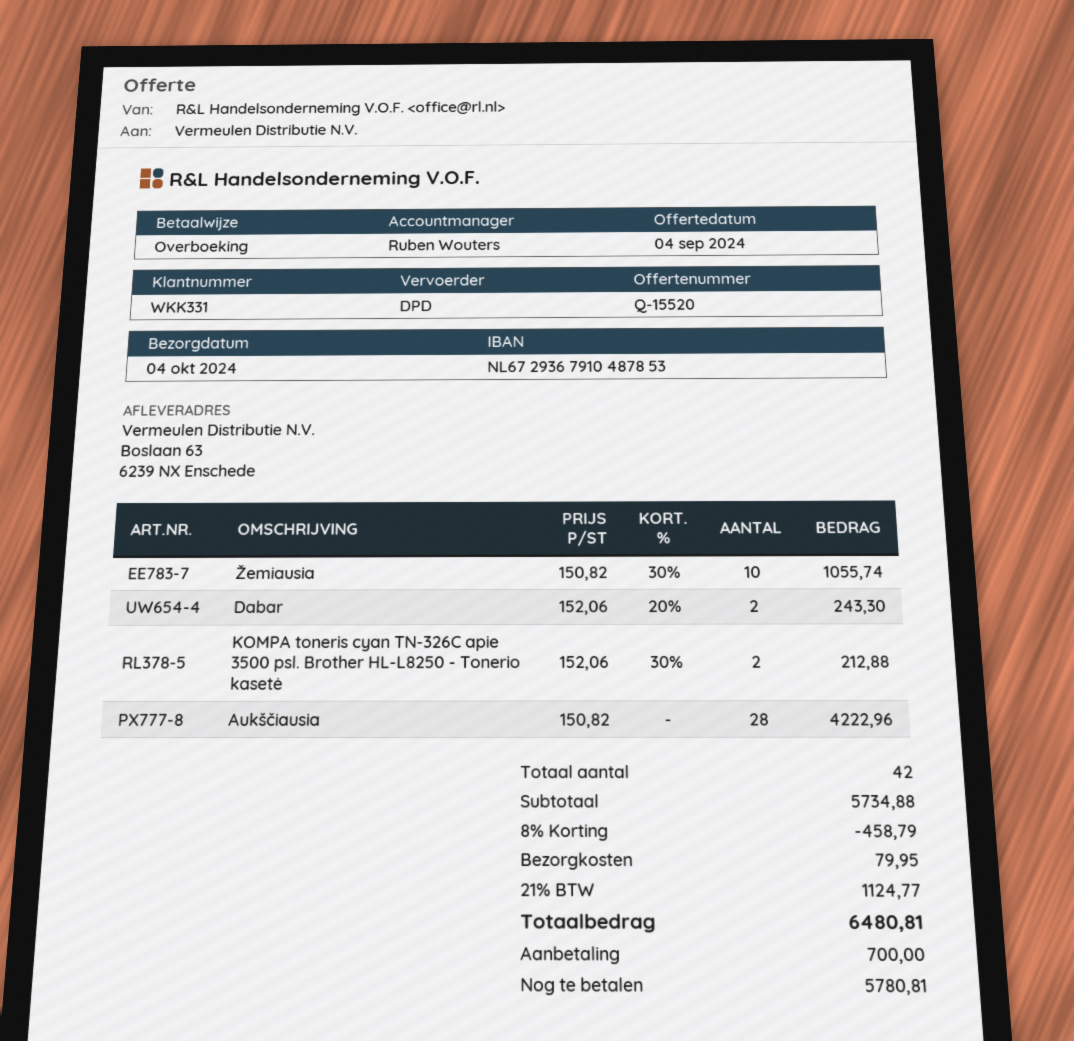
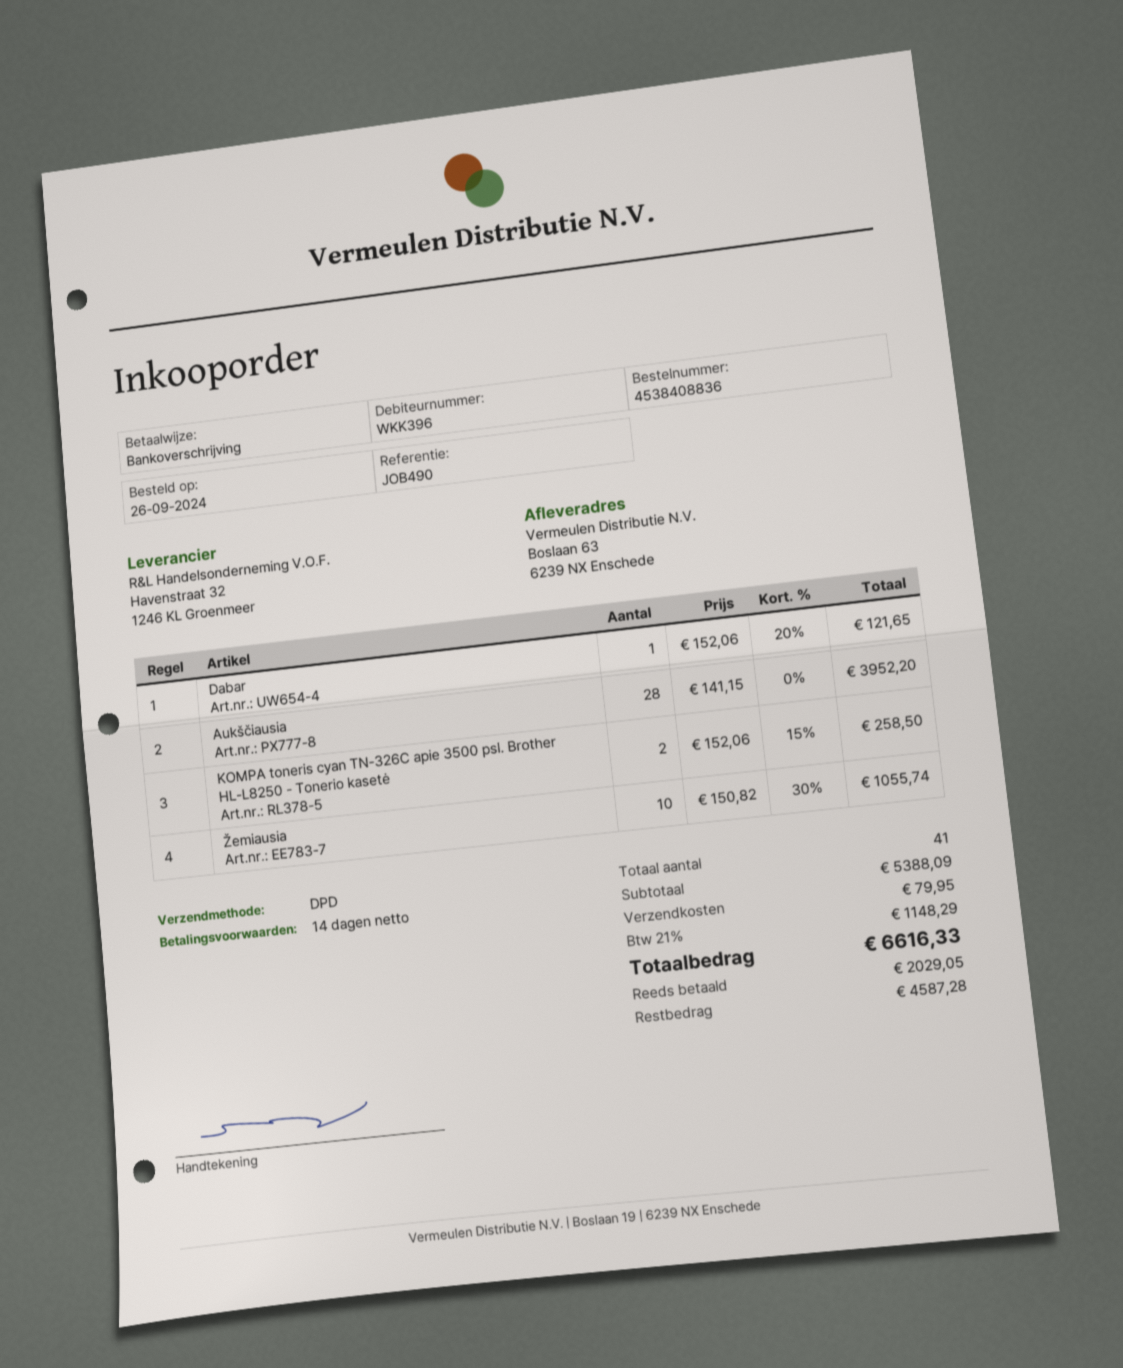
customer number: WKK331 -> WKK396
Dabar: 2 x 152.06 - 20% = 243.30 -> 1 x 152.06 - 20% = 121.65
KOMPA toneris cyan TN-326C apie 3500 psl. Brother HL-L8250 - Tonerio kasetė: 2 x 152.06 - 30% = 212.88 -> 2 x 152.06 - 15% = 258.50
Aukščiausia: 28 x 150.82 = 4222.96 -> 28 x 141.15 = 3952.20
total quantity: 42 -> 41
subtotal: 5734.88 -> 5388.09
discount: 8% = 458.79 -> none
tax: 21% = 1124.77 -> 21% = 1148.29
total: 6480.81 -> 6616.33
deposit: 700.00 -> 2029.05
balance: 5780.81 -> 4587.28

